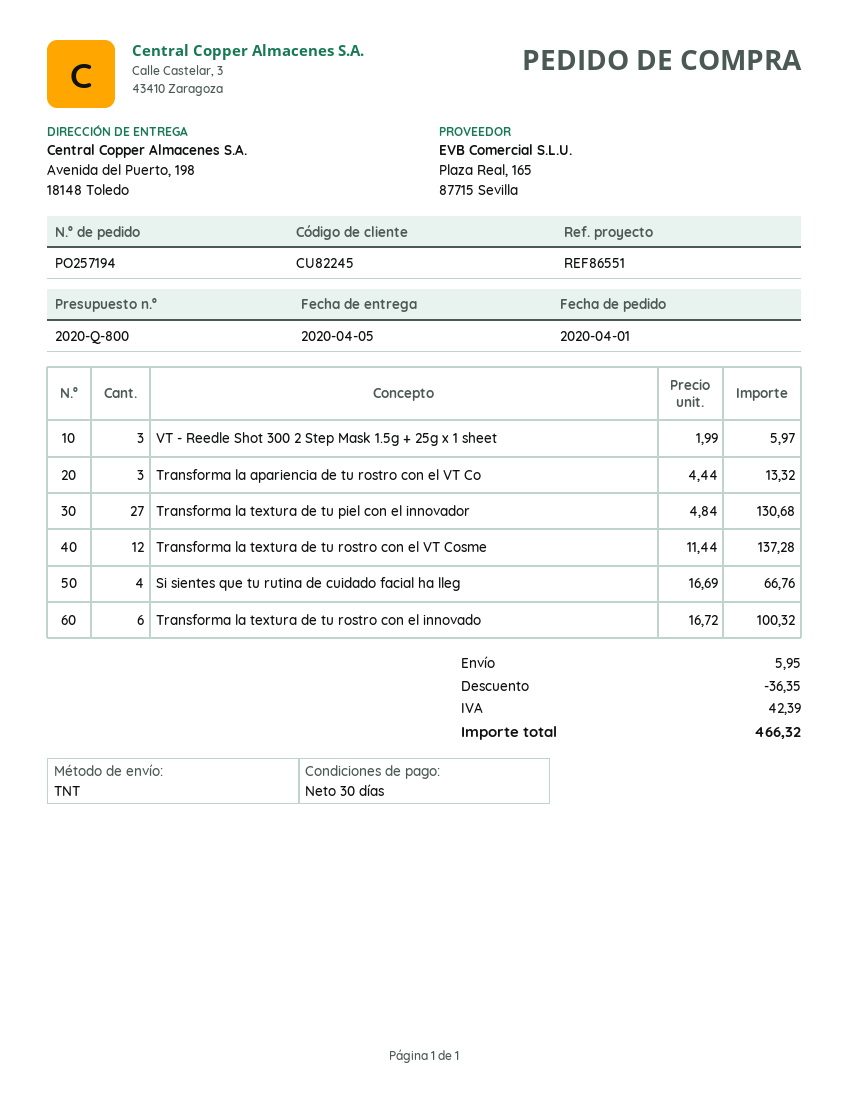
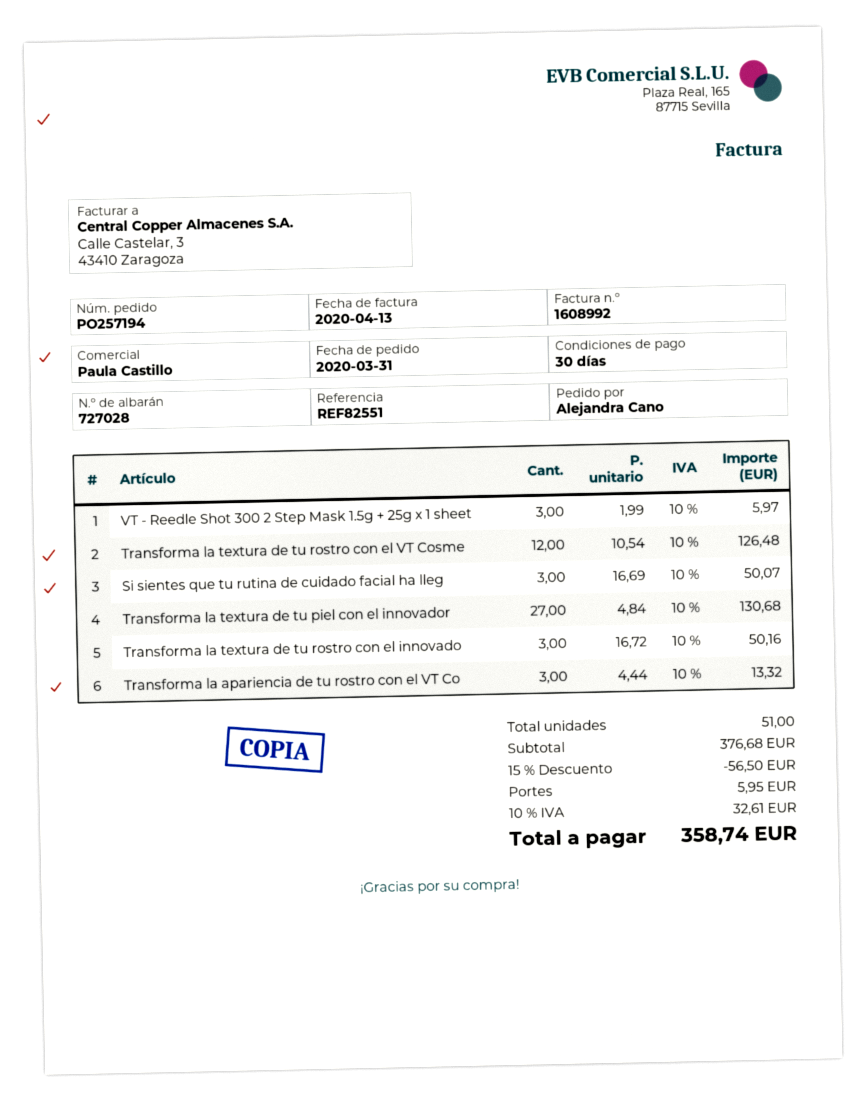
order date: 2020-04-01 -> 2020-03-31
reference: REF86551 -> REF82551
Transforma la textura de tu rostro con el VT Cosme: 12 x 11.44 = 137.28 -> 12 x 10.54 = 126.48
Si sientes que tu rutina de cuidado facial ha lleg: 4 x 16.69 = 66.76 -> 3 x 16.69 = 50.07
Transforma la textura de tu rostro con el innovado: 6 x 16.72 = 100.32 -> 3 x 16.72 = 50.16
discount: 36.35 -> 56.50
tax: 42.39 -> 32.61
total: 466.32 -> 358.74

